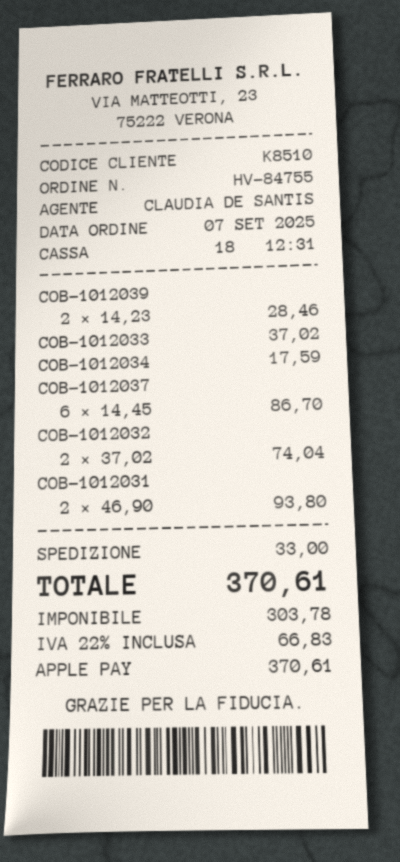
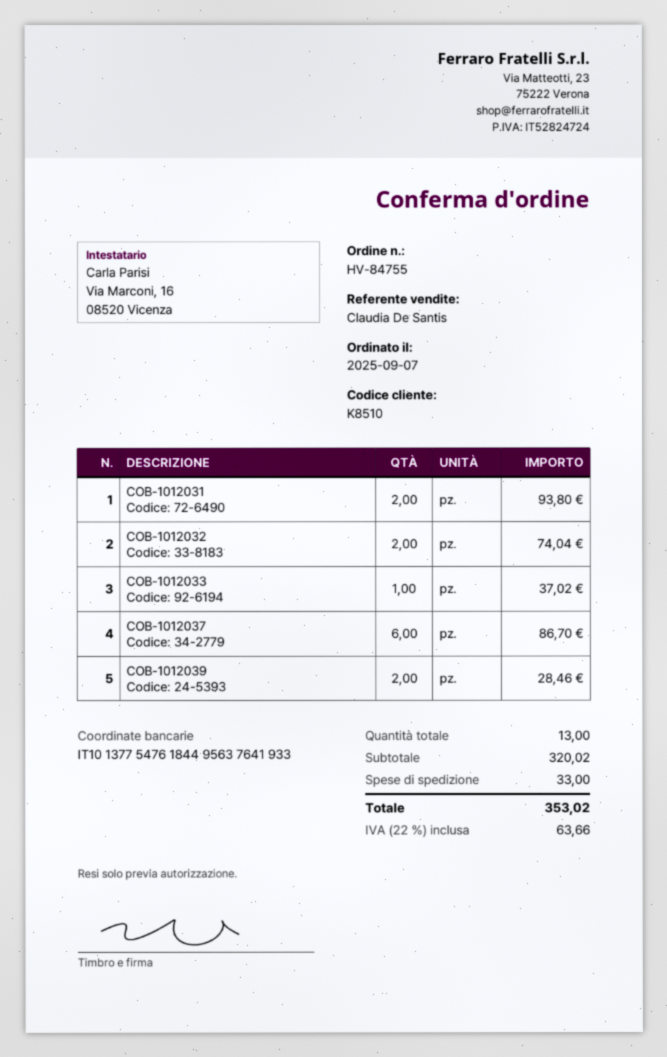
COB-1012034: 1 for 17.59 -> none
tax: 22% = 66.83 -> 22% = 63.66
total: 370.61 -> 353.02

